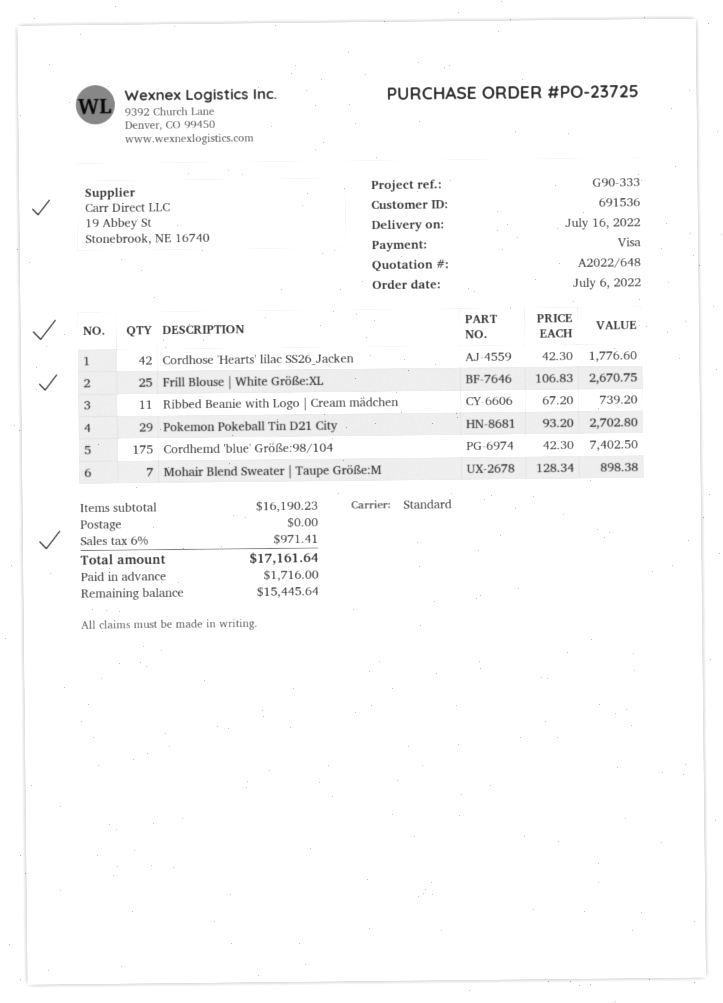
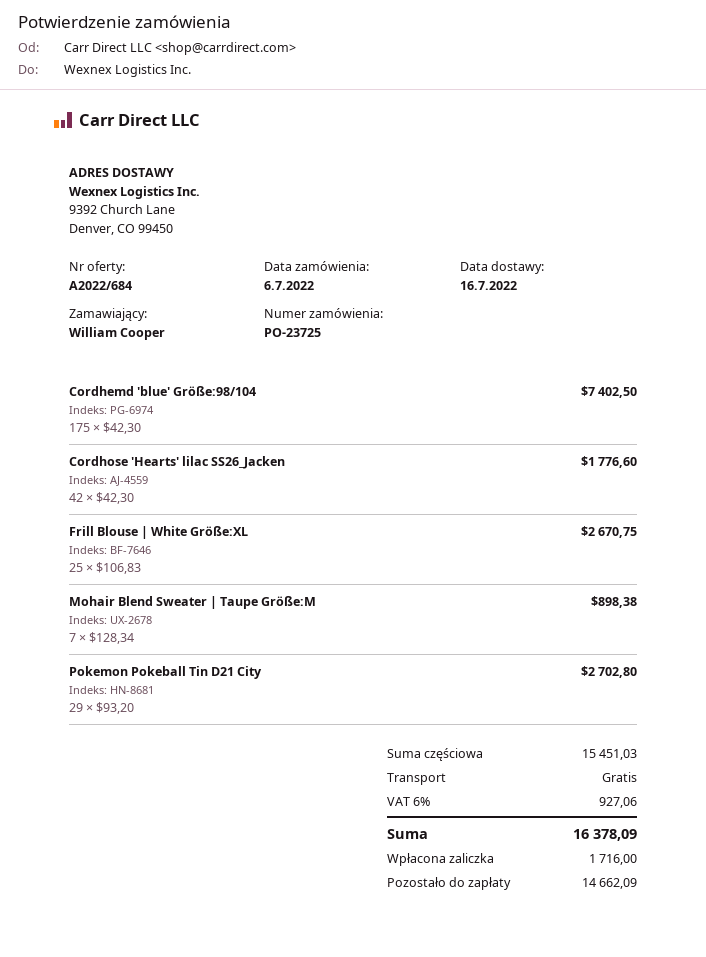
quote number: A2022/648 -> A2022/684
Ribbed Beanie with Logo | Cream mädchen: 11 x 67.20 = 739.20 -> none
subtotal: 16190.23 -> 15451.03
tax: 6% = 971.41 -> 6% = 927.06
total: 17161.64 -> 16378.09
balance: 15445.64 -> 14662.09

